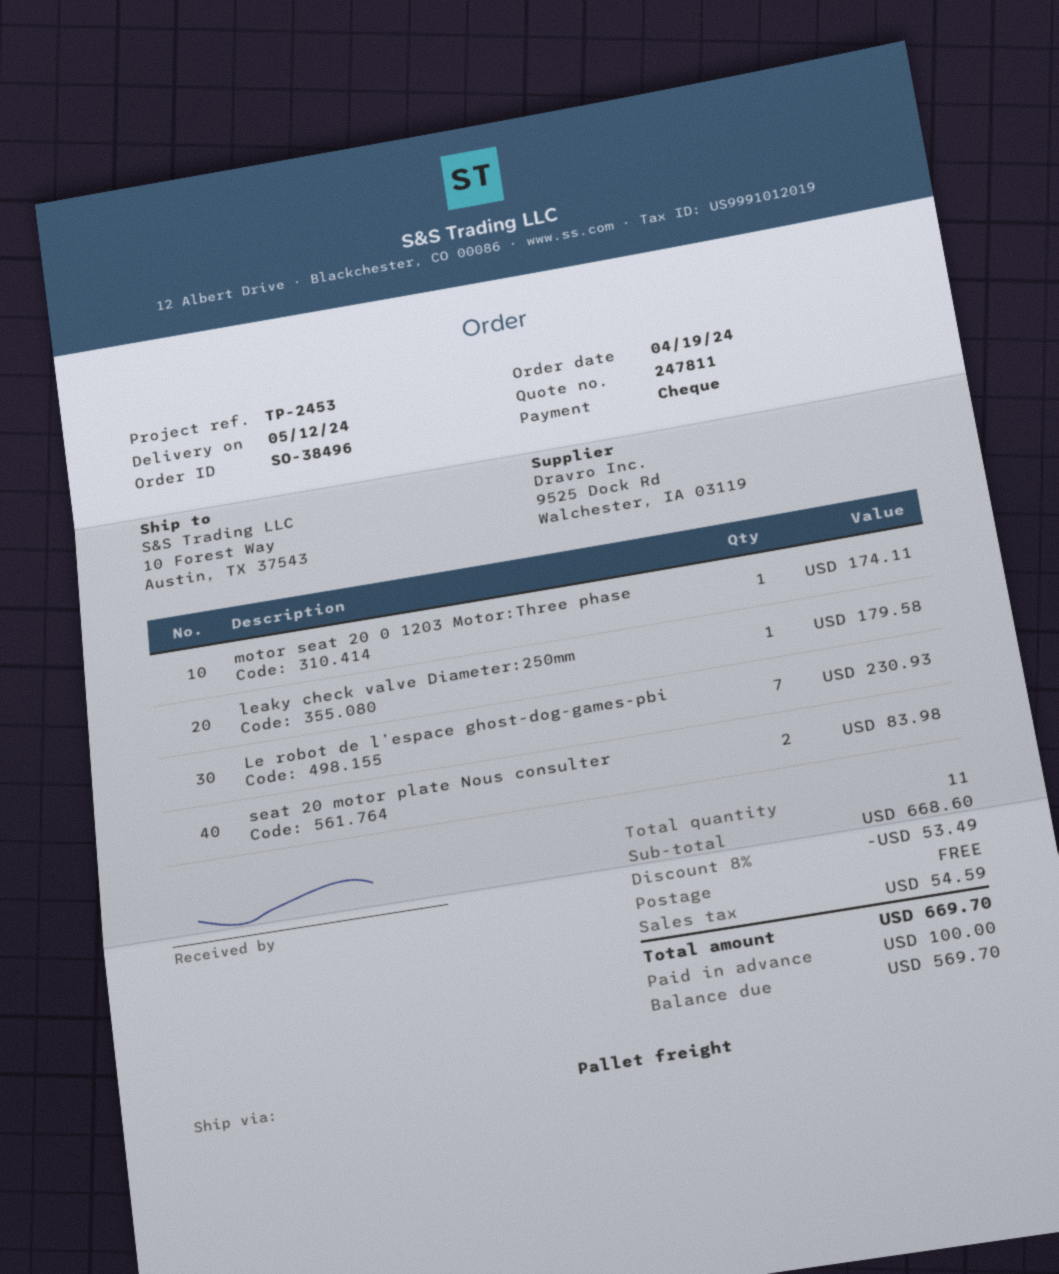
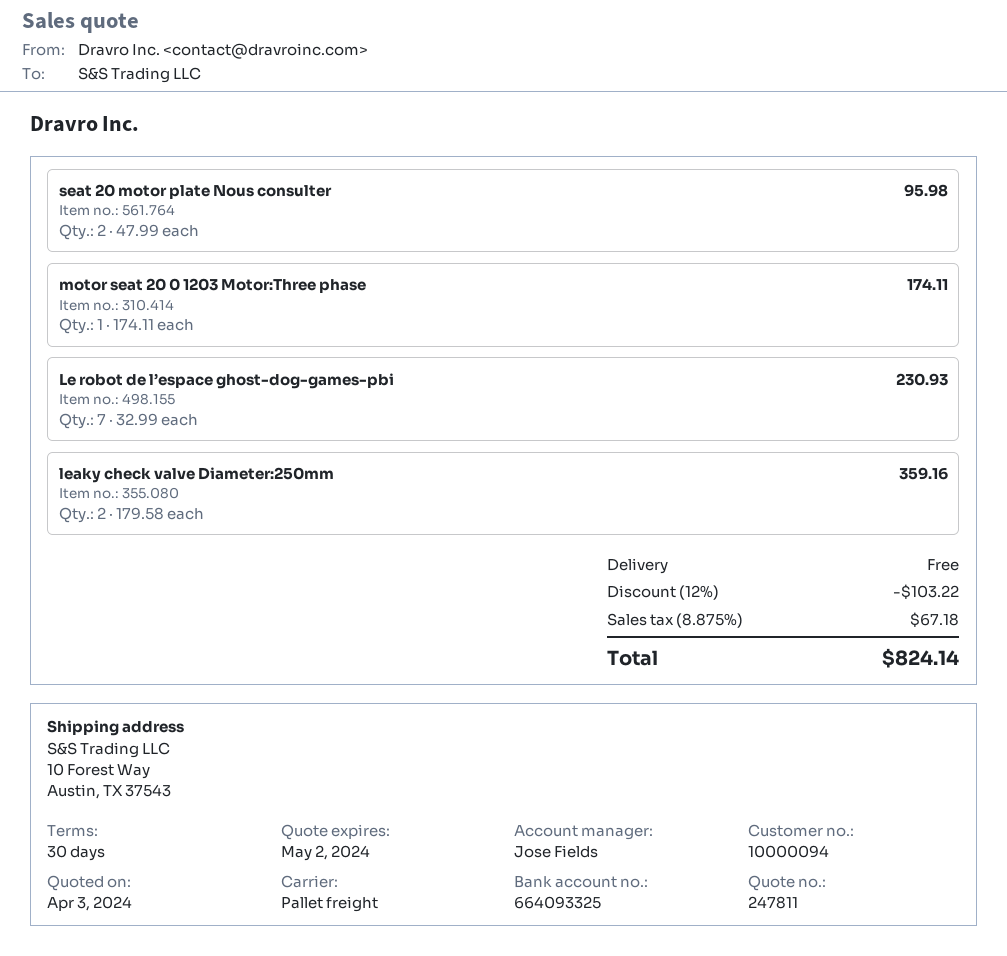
leaky check valve Diameter:250mm: 1 for 179.58 -> 2 for 359.16
seat 20 motor plate Nous consulter: 2 for 83.98 -> 2 for 95.98
discount: 8% = 53.49 -> 12% = 103.22
tax: 54.59 -> 67.18
total: 669.70 -> 824.14

